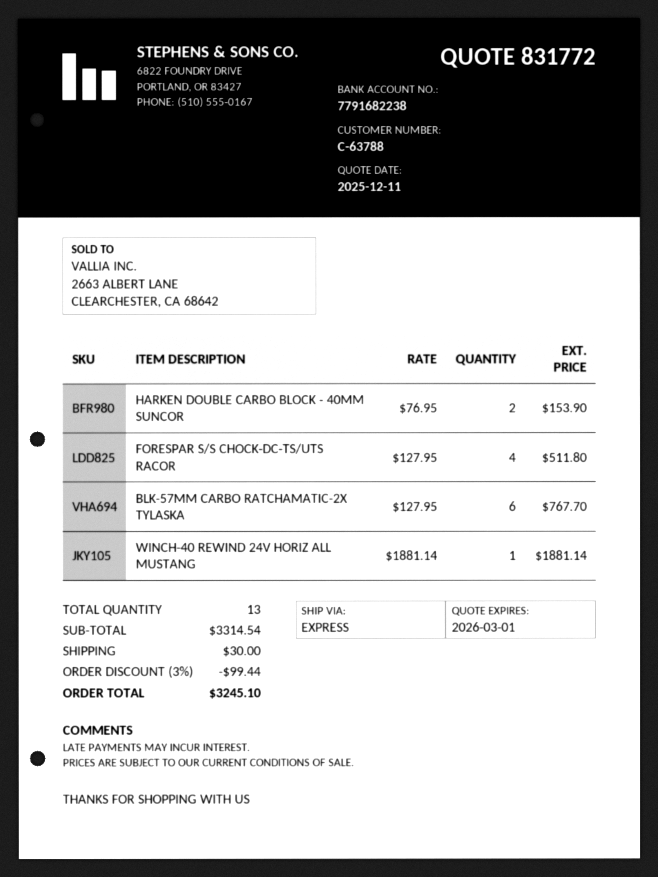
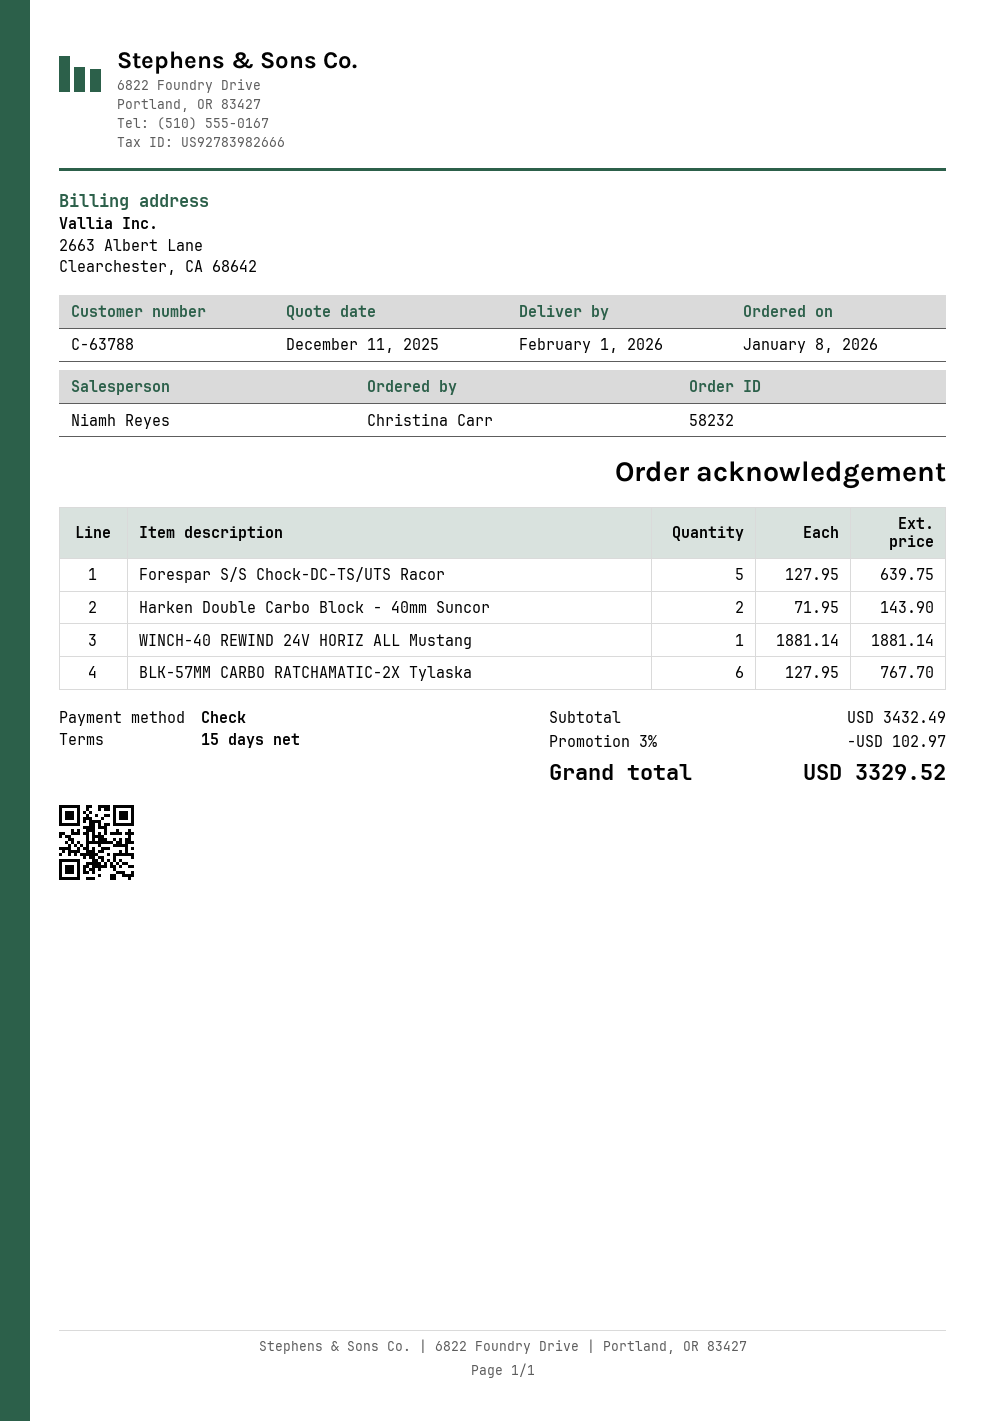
HARKEN DOUBLE CARBO BLOCK - 40MM SUNCOR: 2 x 76.95 = 153.90 -> 2 x 71.95 = 143.90
FORESPAR S/S CHOCK-DC-TS/UTS RACOR: 4 x 127.95 = 511.80 -> 5 x 127.95 = 639.75
subtotal: 3314.54 -> 3432.49
discount: 3% = 99.44 -> 3% = 102.97
shipping: 30.00 -> none
total: 3245.10 -> 3329.52

